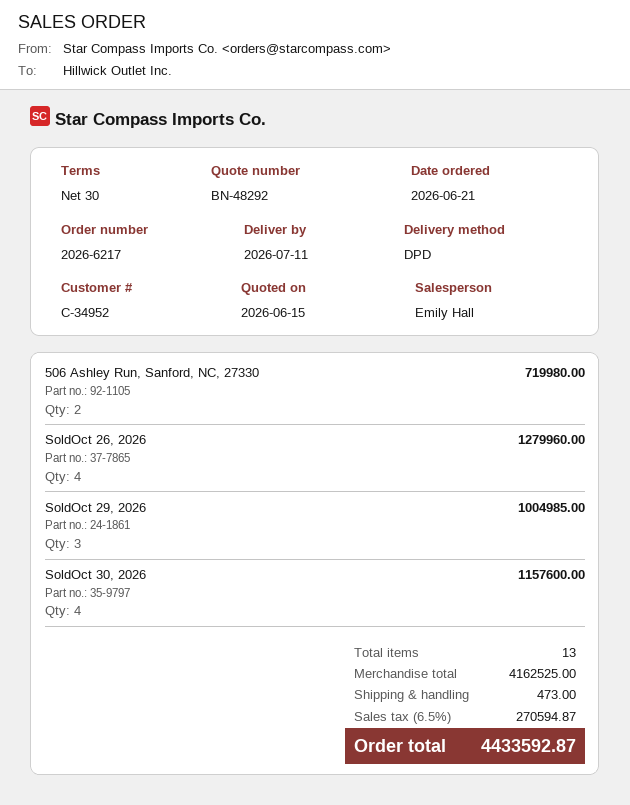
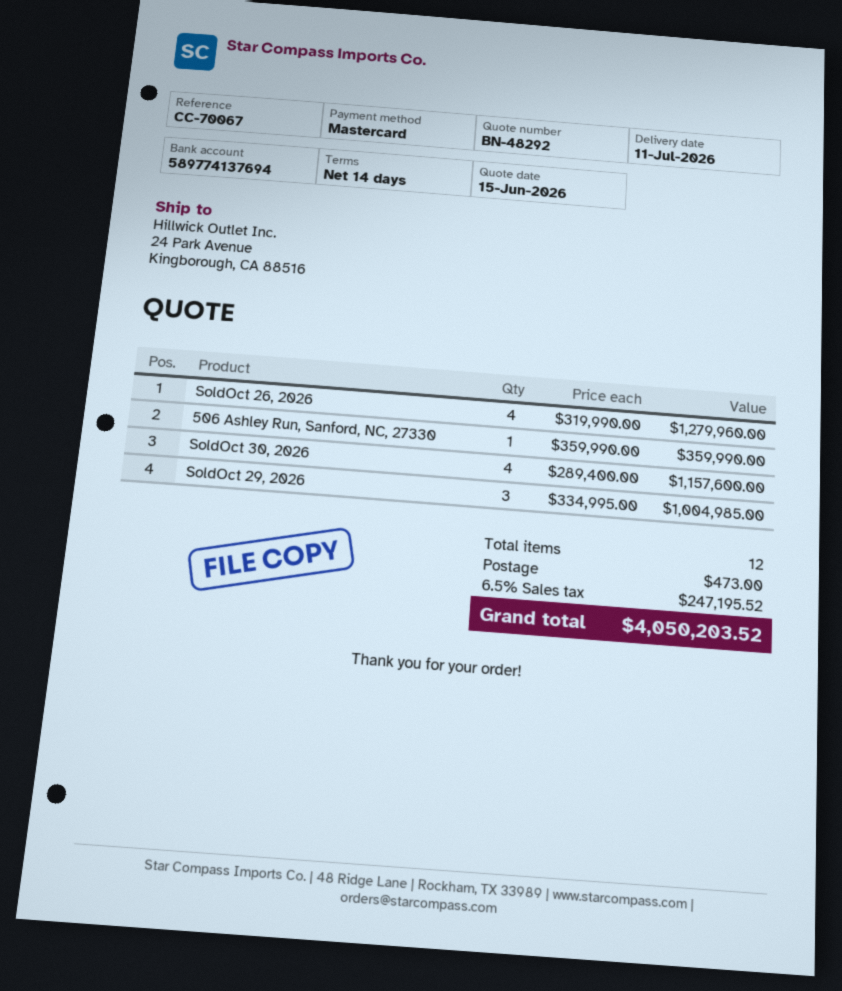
payment terms: 30 days -> 14 days
506 Ashley Run, Sanford, NC, 27330: 2 for 719980.00 -> 1 for 359990.00
total quantity: 13 -> 12
tax: 6.5% = 270594.87 -> 6.5% = 247195.52
total: 4433592.87 -> 4050203.52

